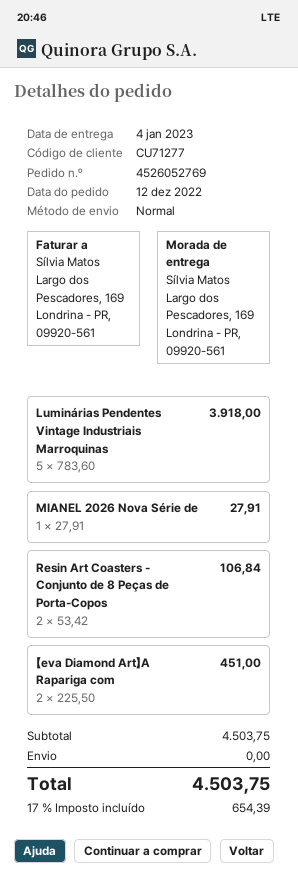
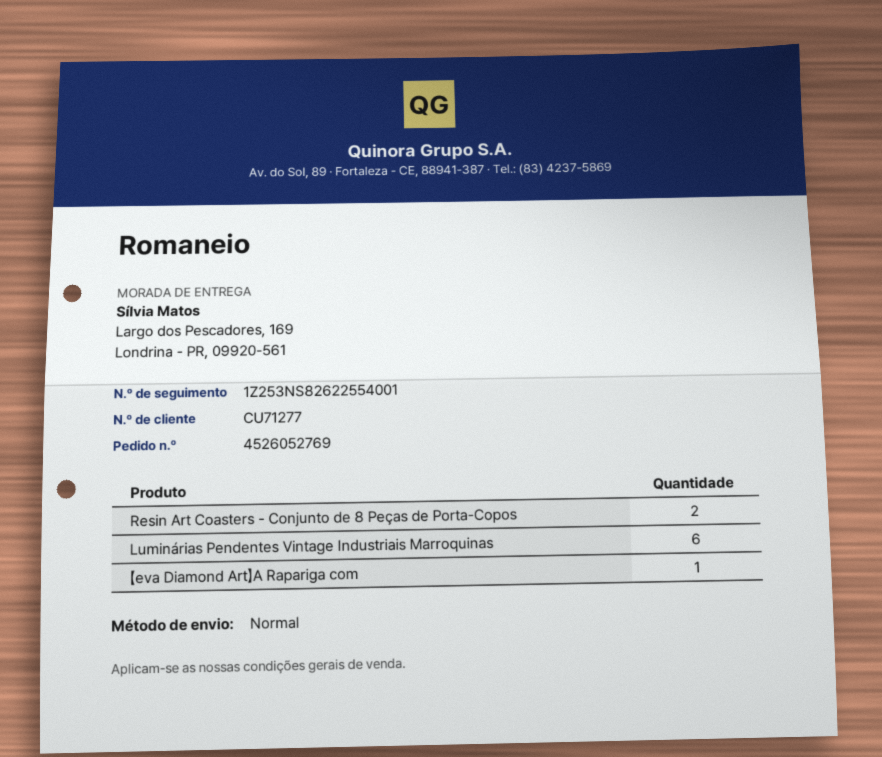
Luminárias Pendentes Vintage Industriais Marroquinas: 5 -> 6
MIANEL 2026 Nova Série de: 1 -> none
【eva Diamond Art】A Rapariga com: 2 -> 1

